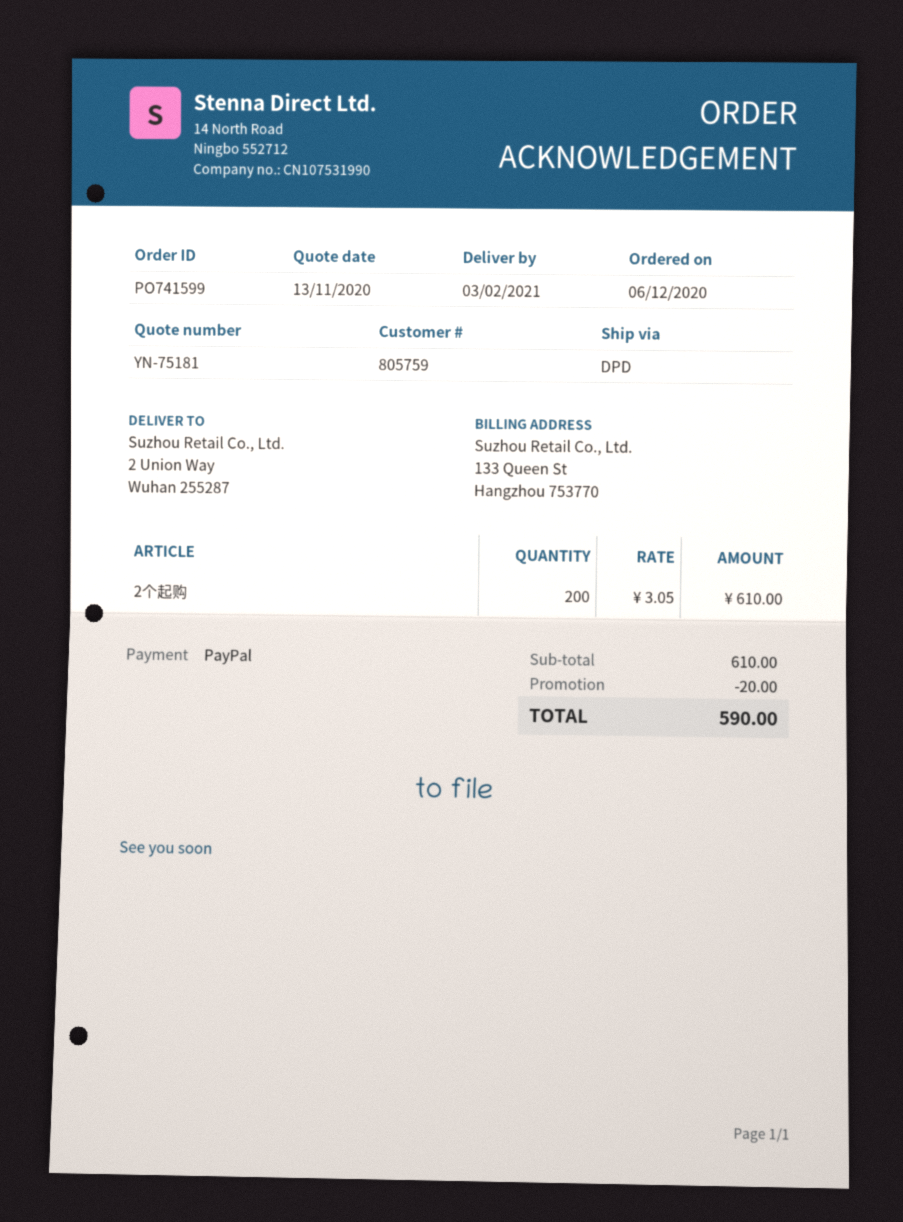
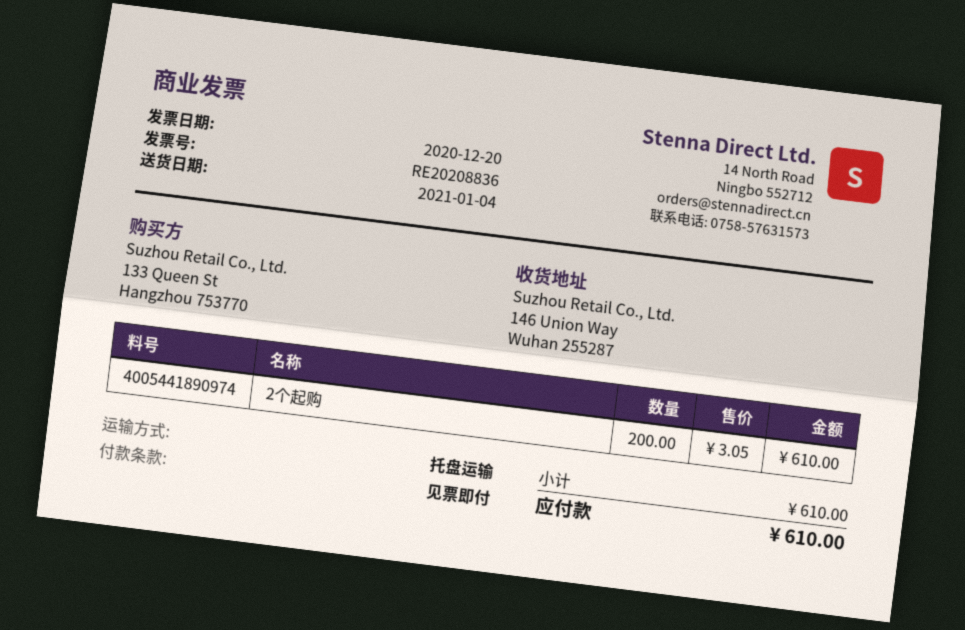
delivery date: 2021-02-03 -> 2021-01-04
shipping method: DPD -> pallet freight
ship to: 2 Union Way, Wuhan 255287 -> 146 Union Way, Wuhan 255287
discount: 20.00 -> none
total: 590.00 -> 610.00

